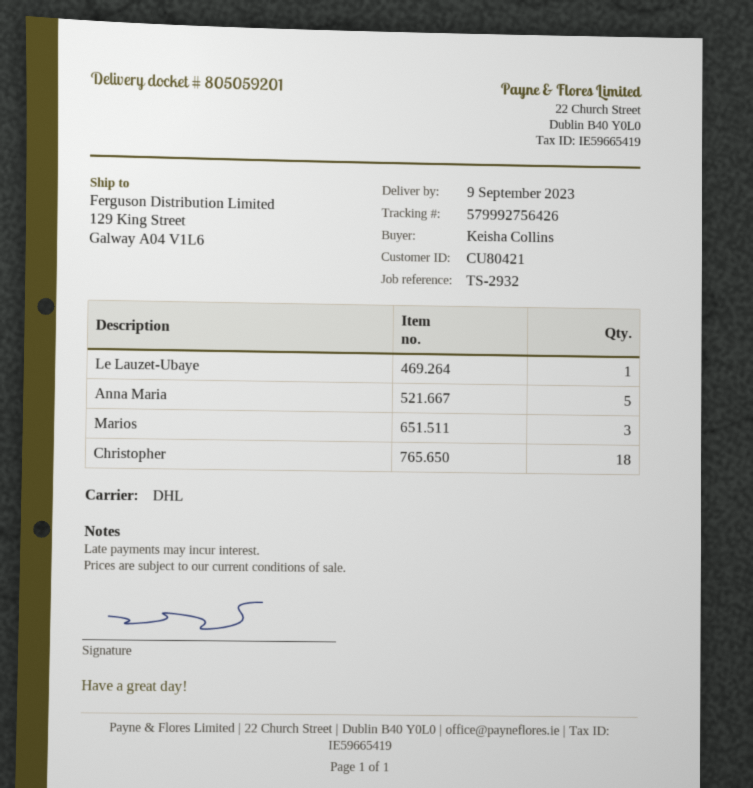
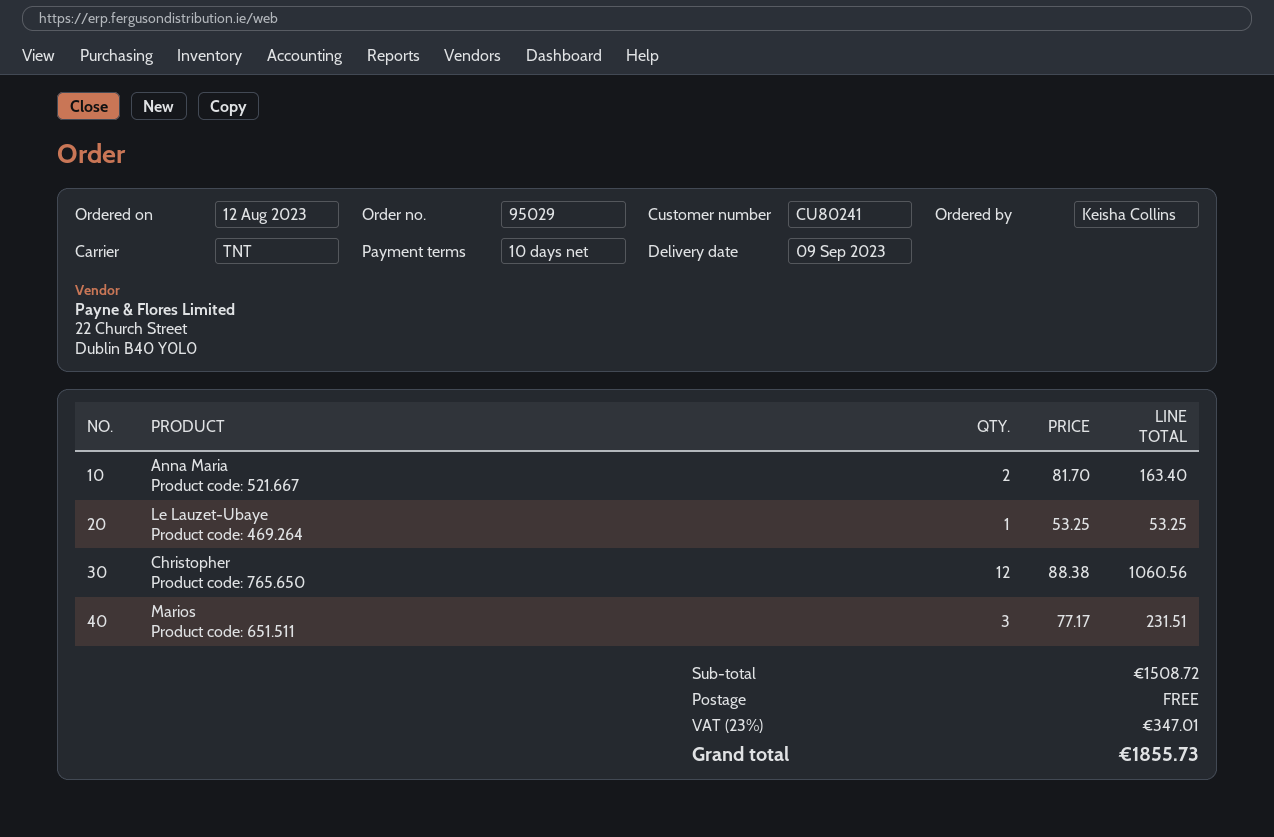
customer number: CU80421 -> CU80241
shipping method: DHL -> TNT
Anna Maria: 5 -> 2
Christopher: 18 -> 12

